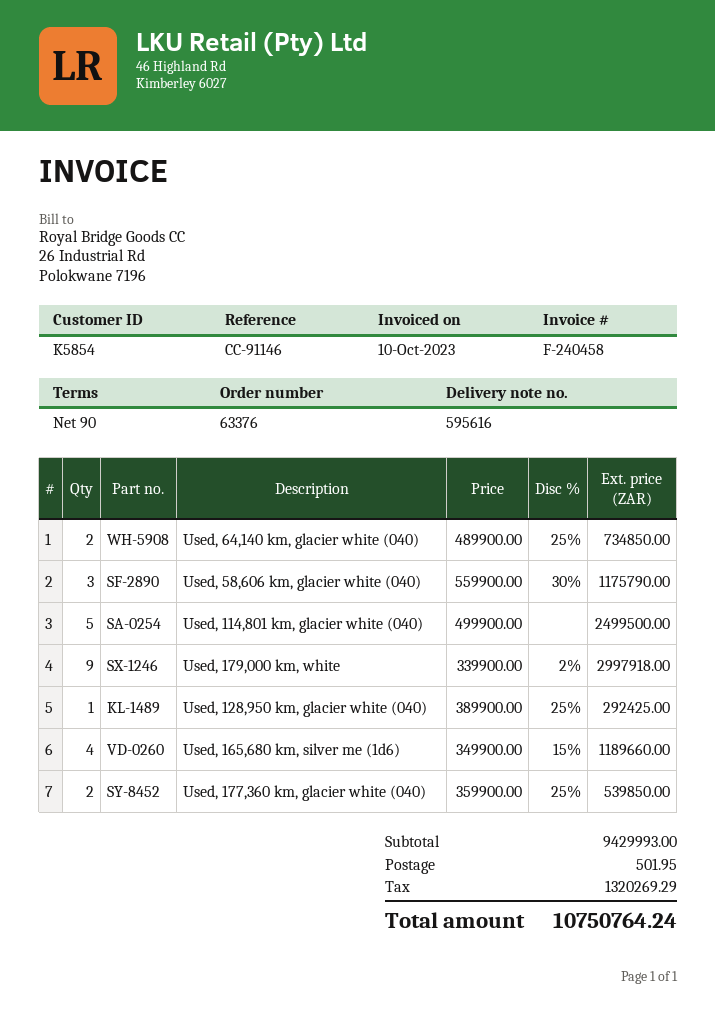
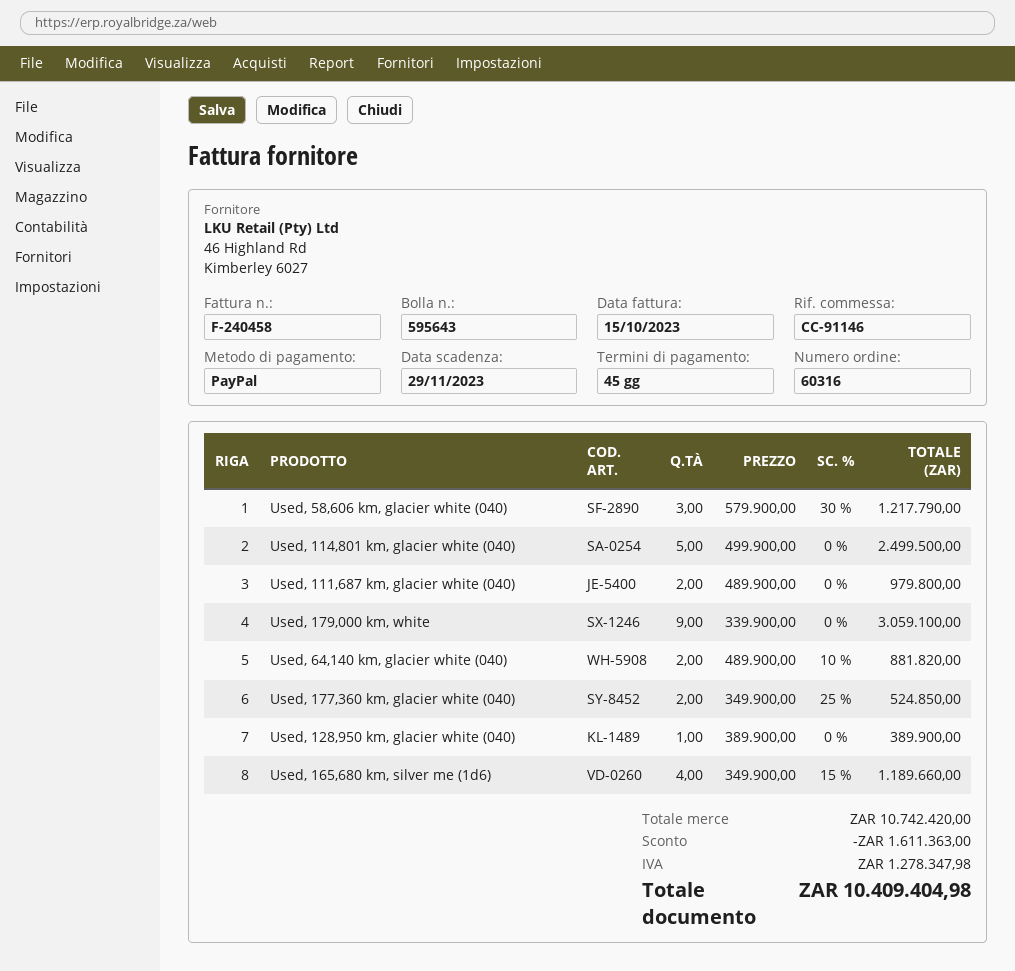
order number: 63376 -> 60316
delivery note number: 595616 -> 595643
invoice date: 2023-10-10 -> 2023-10-15
payment terms: 90 days -> 45 days
Used, 64,140 km, glacier white (040): 2 x 489900.00 - 25% = 734850.00 -> 2 x 489900.00 - 10% = 881820.00
Used, 58,606 km, glacier white (040): 3 x 559900.00 - 30% = 1175790.00 -> 3 x 579900.00 - 30% = 1217790.00
Used, 179,000 km, white: 9 x 339900.00 - 2% = 2997918.00 -> 9 x 339900.00 = 3059100.00
Used, 128,950 km, glacier white (040): 1 x 389900.00 - 25% = 292425.00 -> 1 x 389900.00 = 389900.00
Used, 177,360 km, glacier white (040): 2 x 359900.00 - 25% = 539850.00 -> 2 x 349900.00 - 25% = 524850.00
Used, 111,687 km, glacier white (040): none -> 2 x 489900.00 = 979800.00
subtotal: 9429993.00 -> 10742420.00
discount: none -> 1611363.00
shipping: 501.95 -> none
tax: 1320269.29 -> 1278347.98
total: 10750764.24 -> 10409404.98

